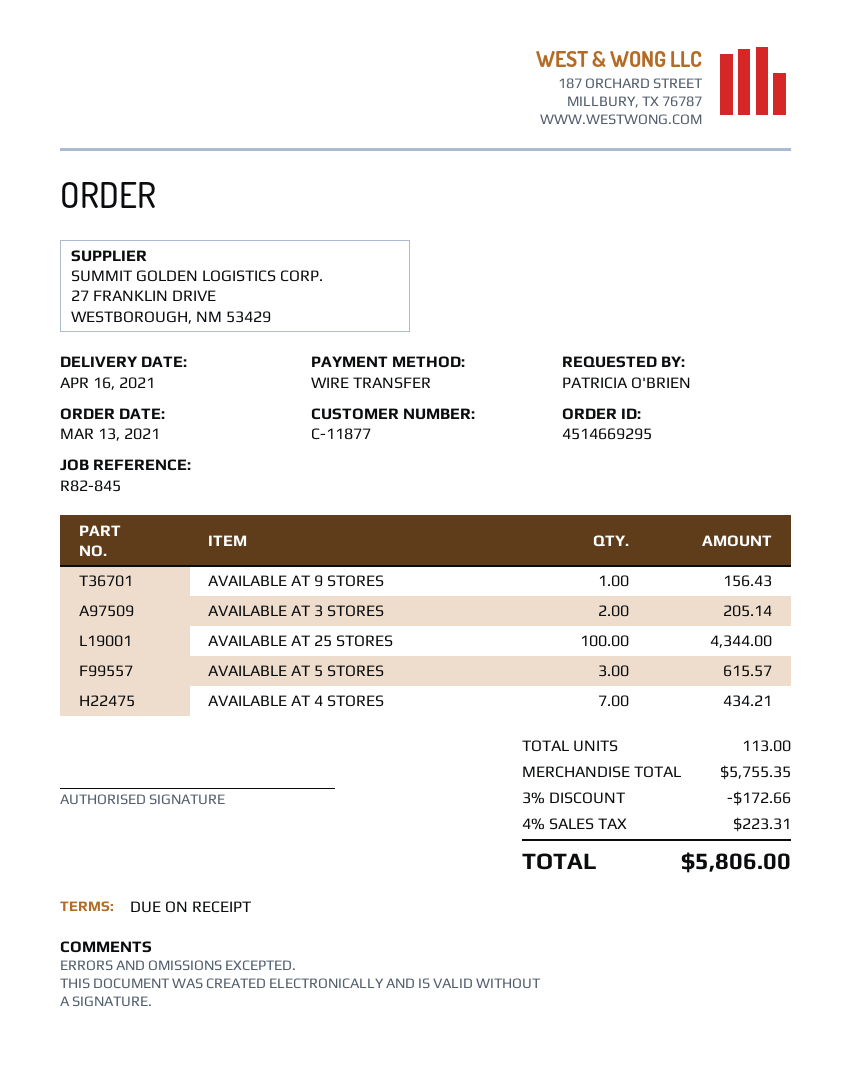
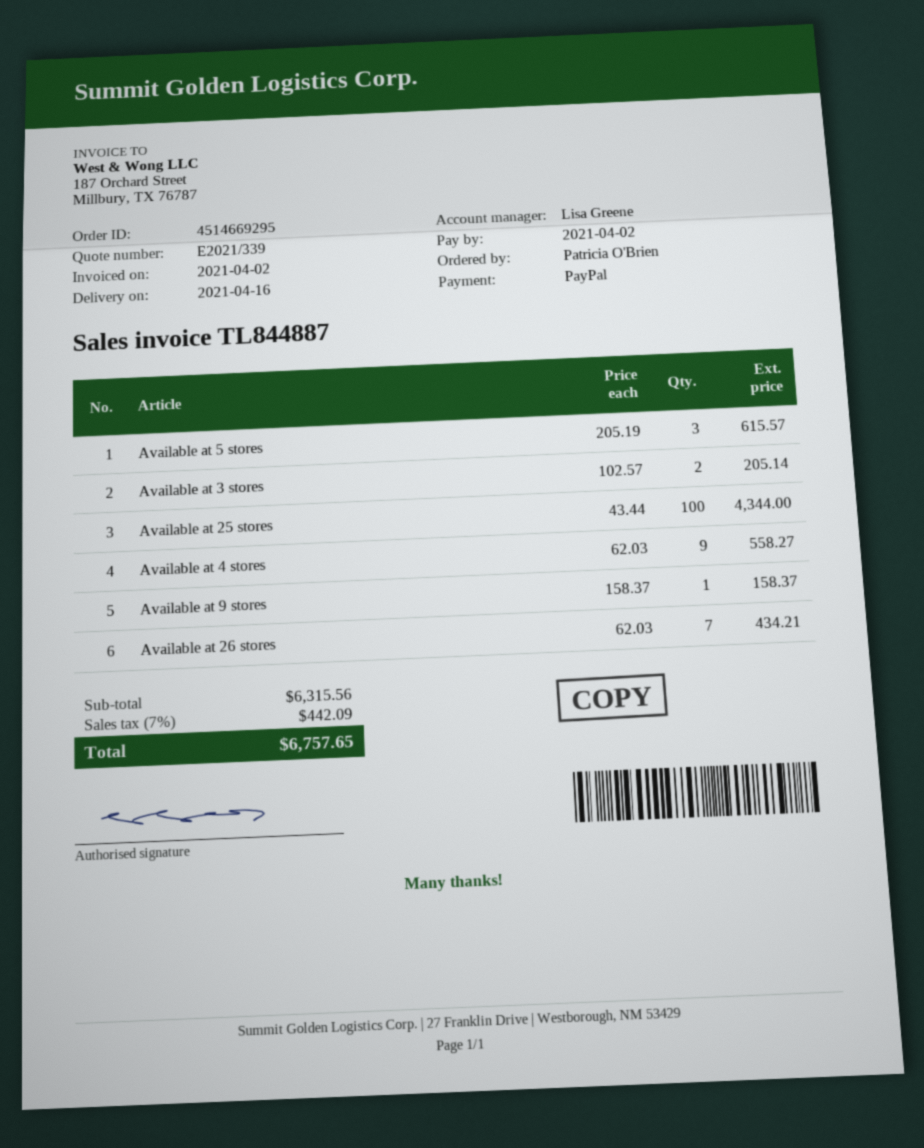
payment method: bank transfer -> PayPal
AVAILABLE AT 9 STORES: 1 for 156.43 -> 1 for 158.37
AVAILABLE AT 4 STORES: 7 for 434.21 -> 9 for 558.27
Available at 26 stores: none -> 7 for 434.21
subtotal: 5755.35 -> 6315.56
discount: 3% = 172.66 -> none
tax: 4% = 223.31 -> 7% = 442.09
total: 5806.00 -> 6757.65

